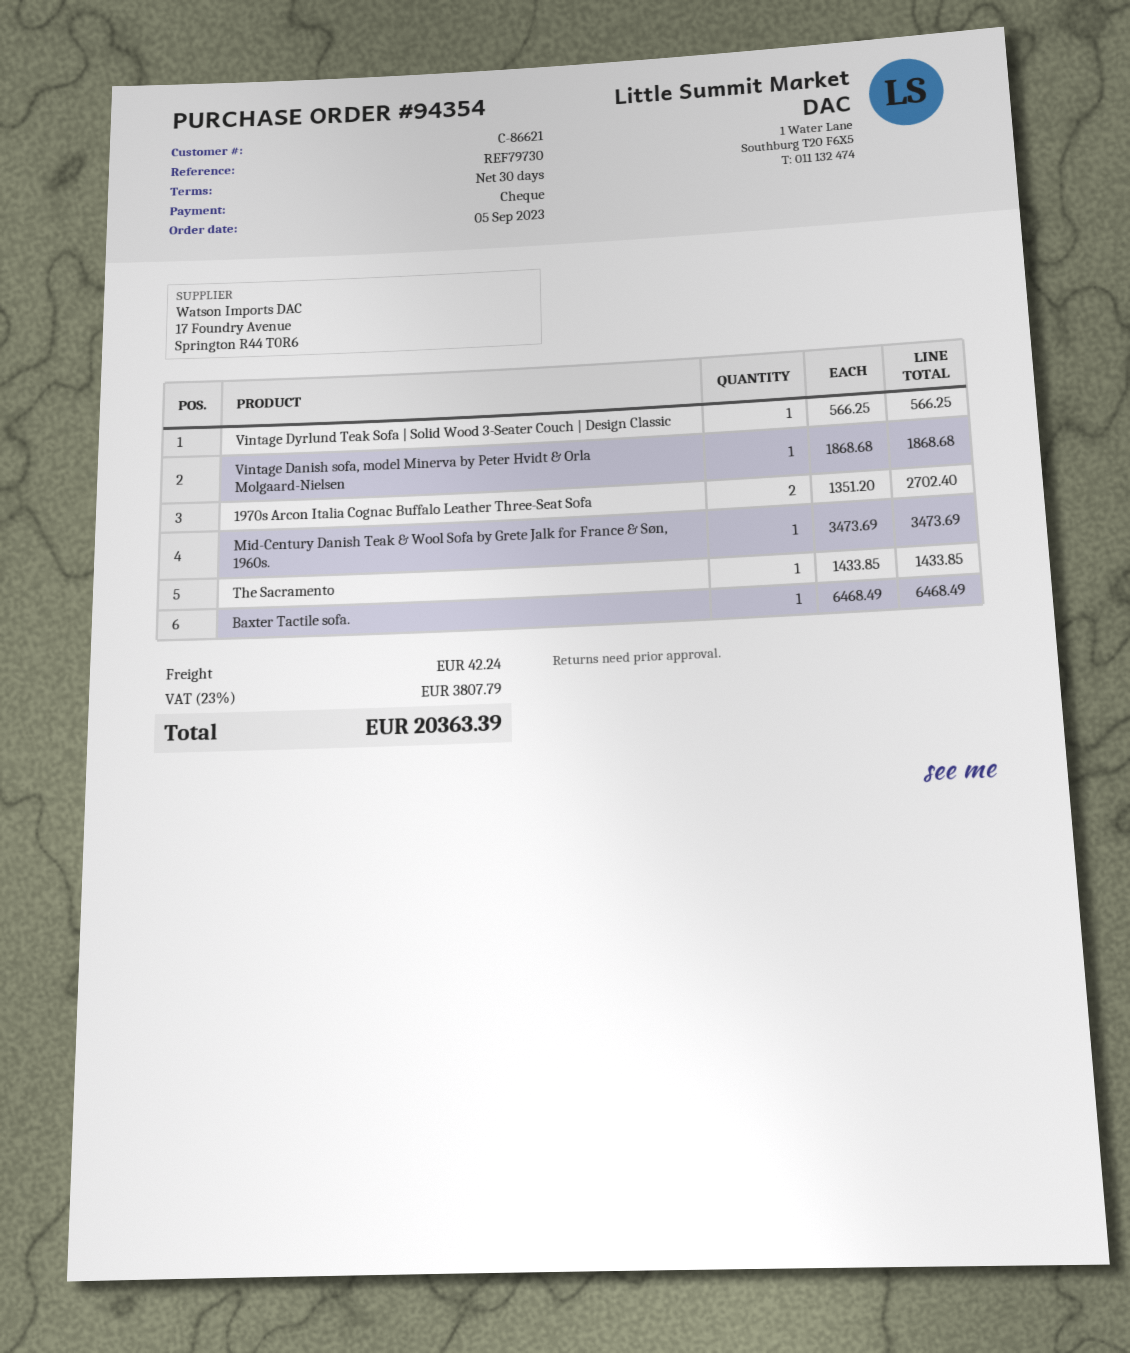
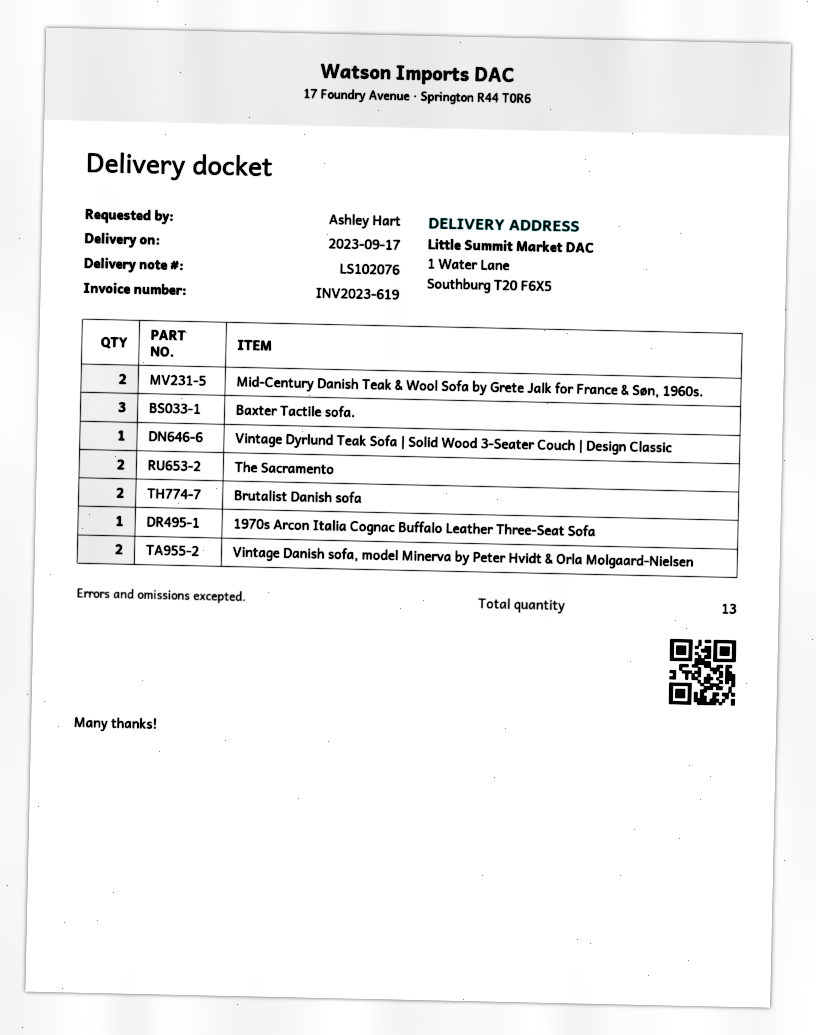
Vintage Danish sofa, model Minerva by Peter Hvidt & Orla Molgaard-Nielsen: 1 -> 2
1970s Arcon Italia Cognac Buffalo Leather Three-Seat Sofa: 2 -> 1
Mid-Century Danish Teak & Wool Sofa by Grete Jalk for France & Søn, 1960s.: 1 -> 2
The Sacramento: 1 -> 2
Baxter Tactile sofa.: 1 -> 3
Brutalist Danish sofa: none -> 2

